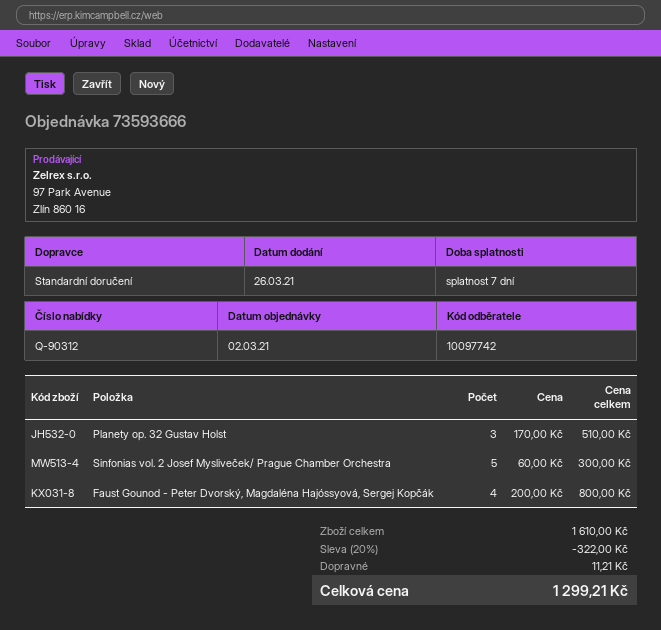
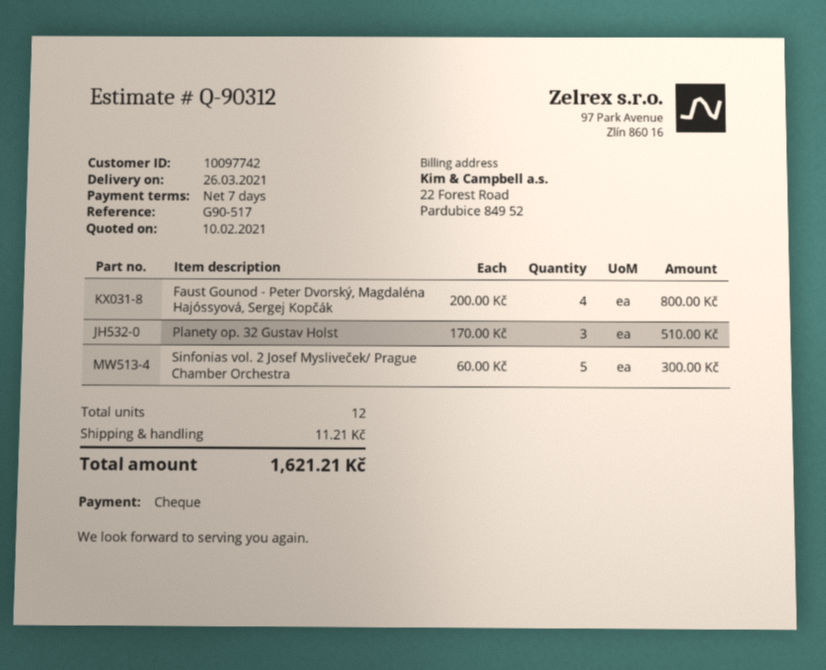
discount: 20% = 322.00 -> none
total: 1299.21 -> 1621.21

